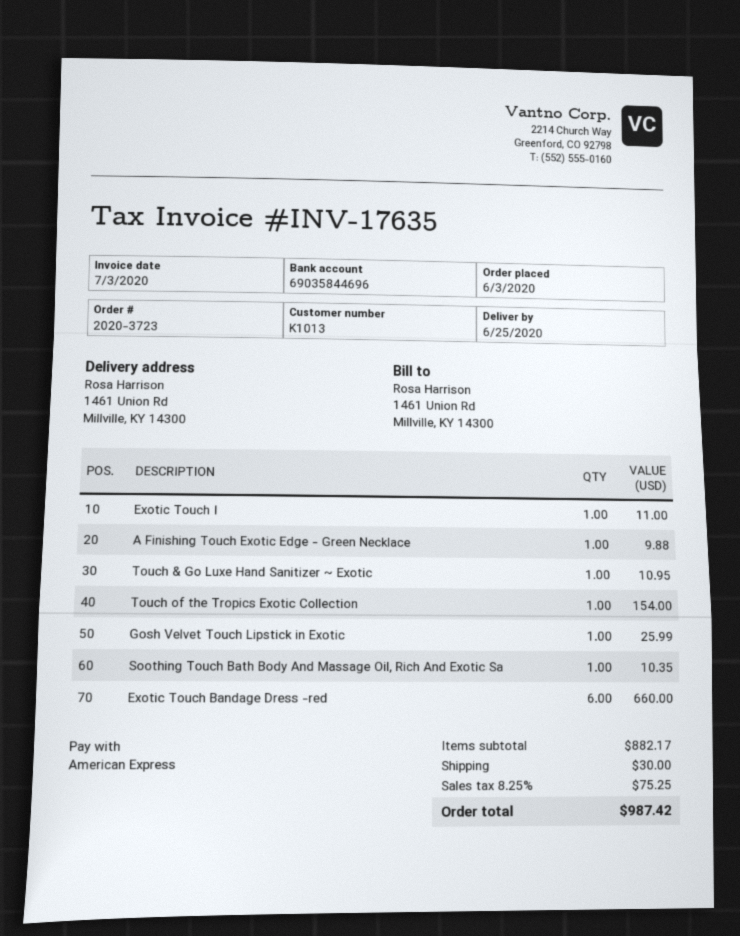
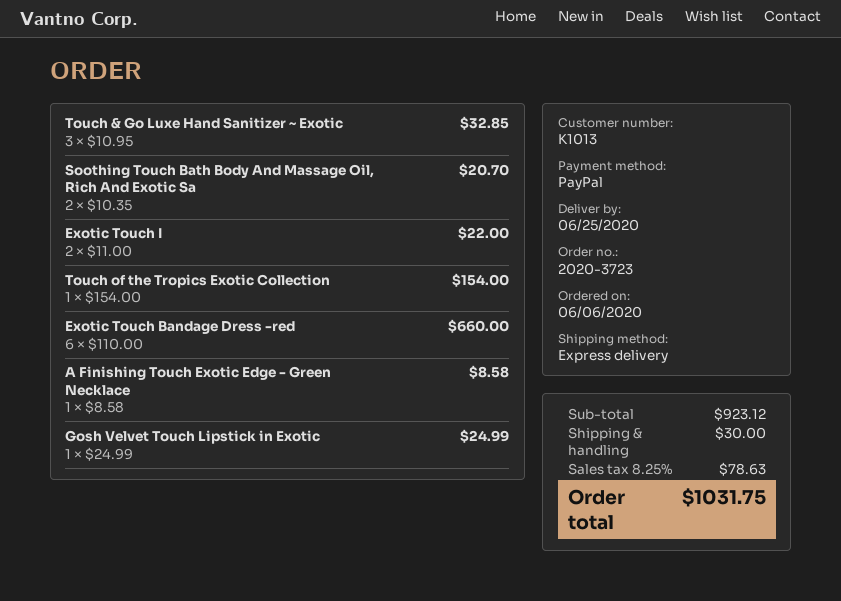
order date: 2020-06-03 -> 2020-06-06
payment method: American Express -> PayPal
Exotic Touch I: 1 for 11.00 -> 2 for 22.00
A Finishing Touch Exotic Edge - Green Necklace: 1 for 9.88 -> 1 for 8.58
Touch & Go Luxe Hand Sanitizer ~ Exotic: 1 for 10.95 -> 3 for 32.85
Gosh Velvet Touch Lipstick in Exotic: 1 for 25.99 -> 1 for 24.99
Soothing Touch Bath Body And Massage Oil, Rich And Exotic Sa: 1 for 10.35 -> 2 for 20.70
subtotal: 882.17 -> 923.12
tax: 8.25% = 75.25 -> 8.25% = 78.63
total: 987.42 -> 1031.75

